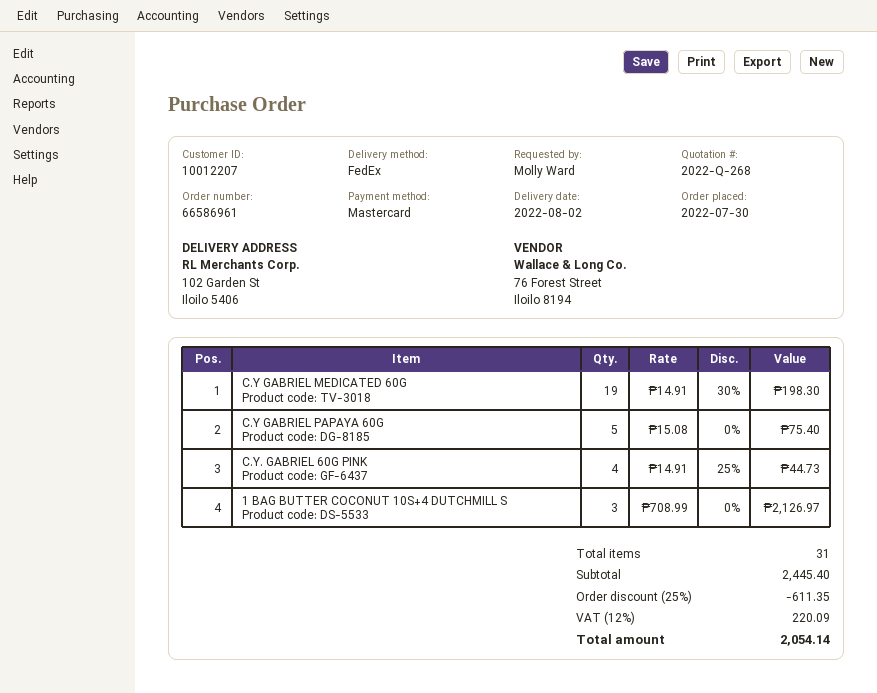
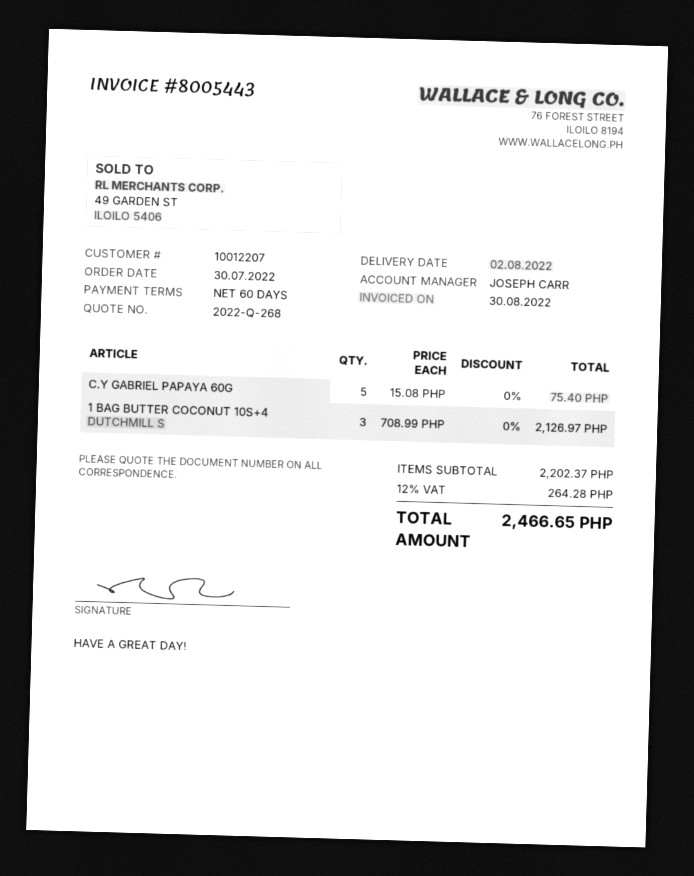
C.Y GABRIEL MEDICATED 60G: 19 x 14.91 - 30% = 198.30 -> none
C.Y. GABRIEL 60G PINK: 4 x 14.91 - 25% = 44.73 -> none
subtotal: 2445.40 -> 2202.37
discount: 25% = 611.35 -> none
tax: 12% = 220.09 -> 12% = 264.28
total: 2054.14 -> 2466.65

